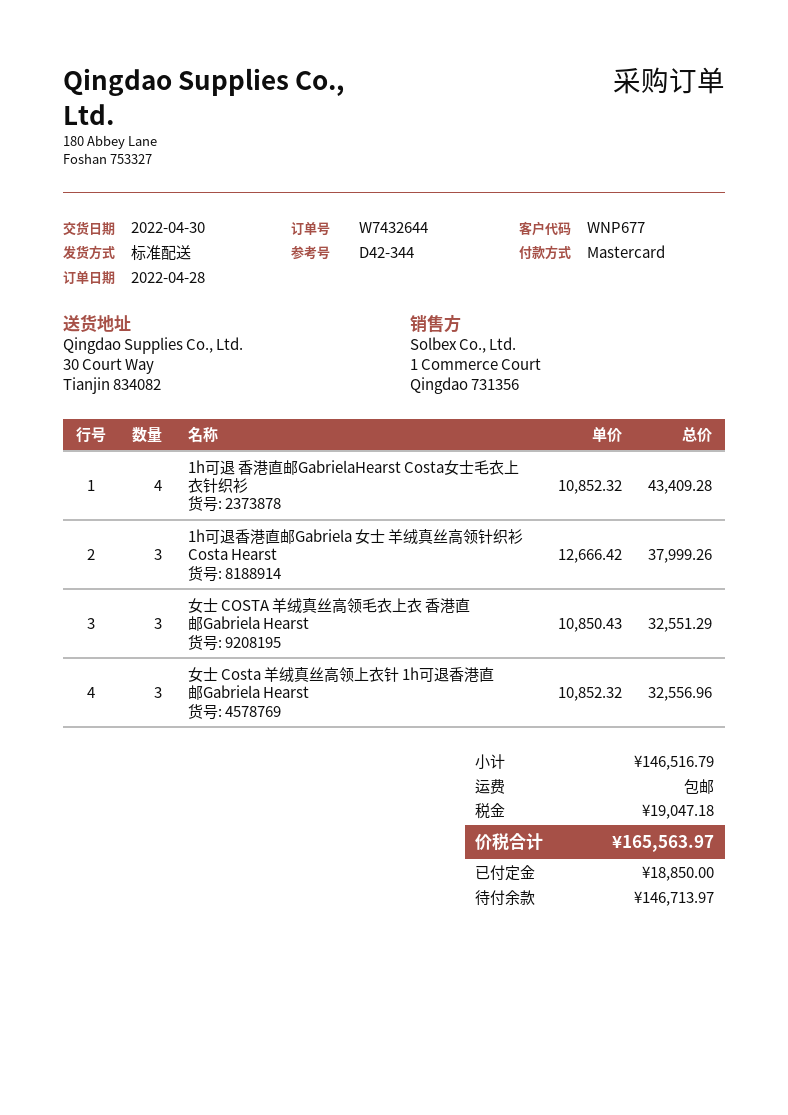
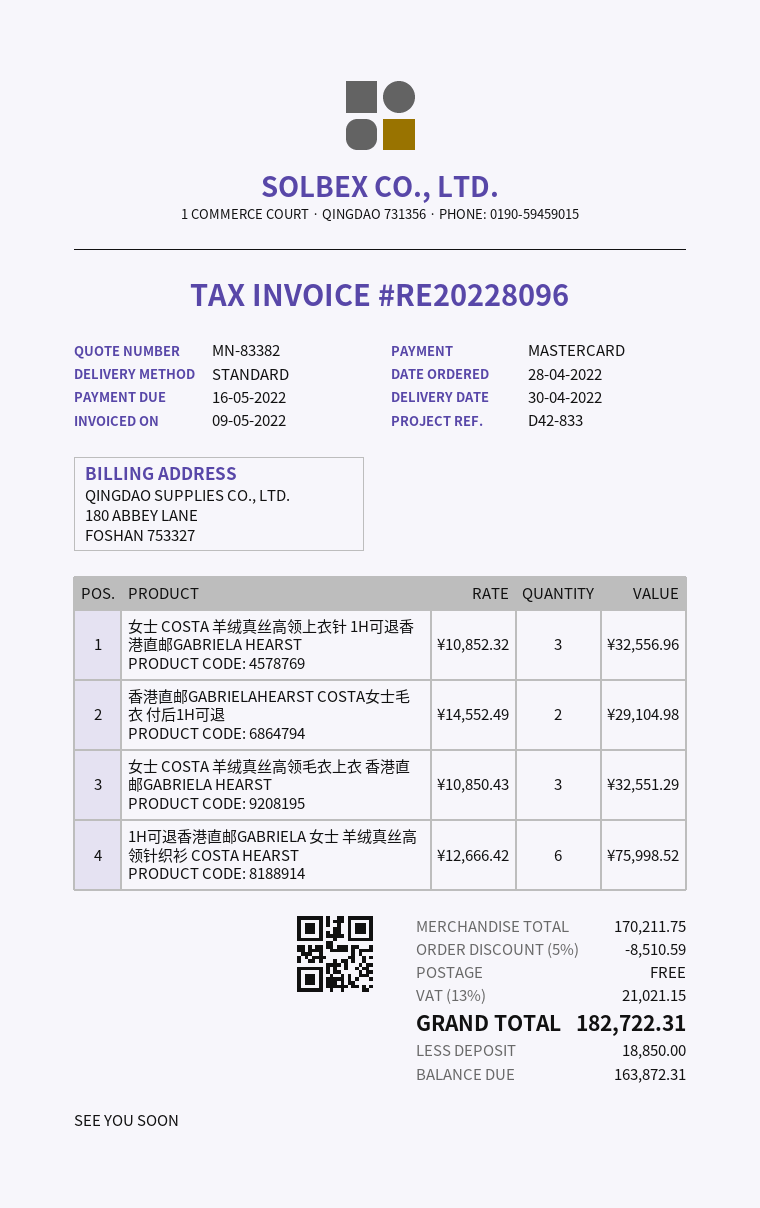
reference: D42-344 -> D42-833
1h可退 香港直邮GabrielaHearst Costa女士毛衣上衣针织衫: 4 x 10852.32 = 43409.28 -> none
1h可退香港直邮Gabriela 女士 羊绒真丝高领针织衫 Costa Hearst: 3 x 12666.42 = 37999.26 -> 6 x 12666.42 = 75998.52
香港直邮GABRIELAHEARST COSTA女士毛衣 付后1H可退: none -> 2 x 14552.49 = 29104.98
subtotal: 146516.79 -> 170211.75
discount: none -> 5% = 8510.59
tax: 19047.18 -> 21021.15
total: 165563.97 -> 182722.31
balance: 146713.97 -> 163872.31

